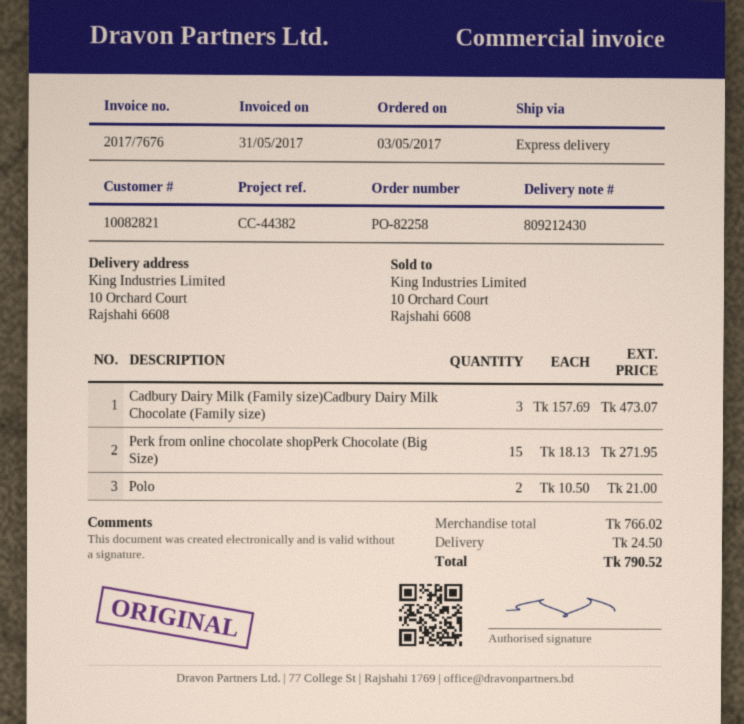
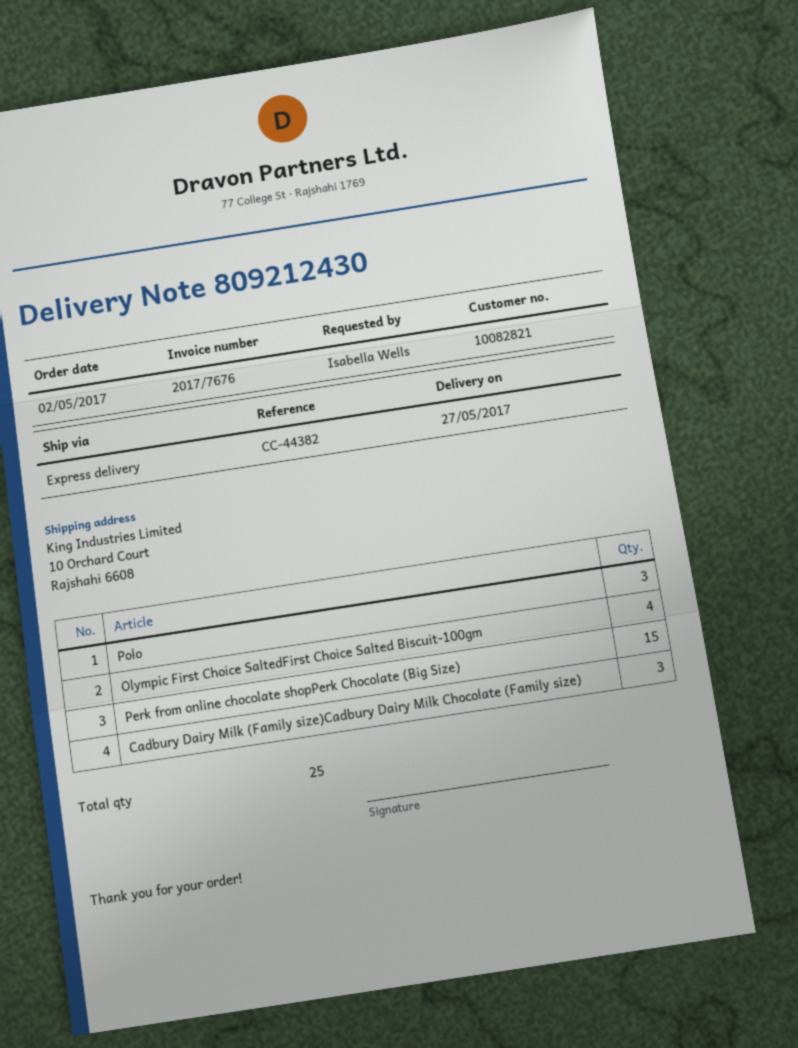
order date: 2017-05-03 -> 2017-05-02
Polo: 2 -> 3
Olympic First Choice SaltedFirst Choice Salted Biscuit-100gm: none -> 4

